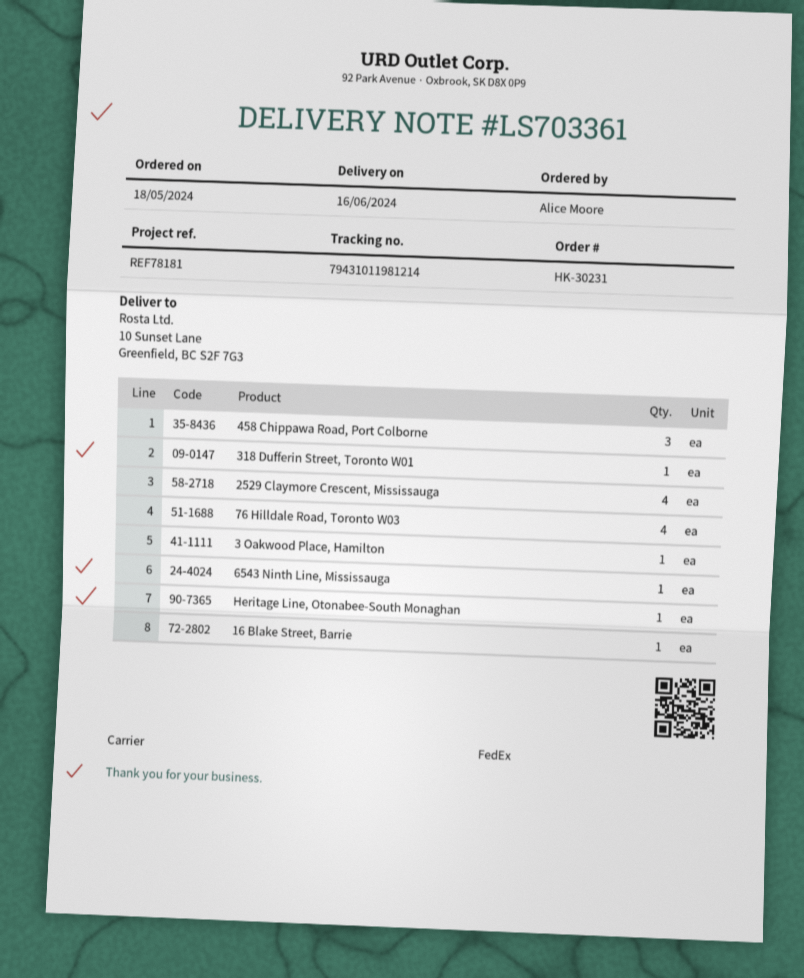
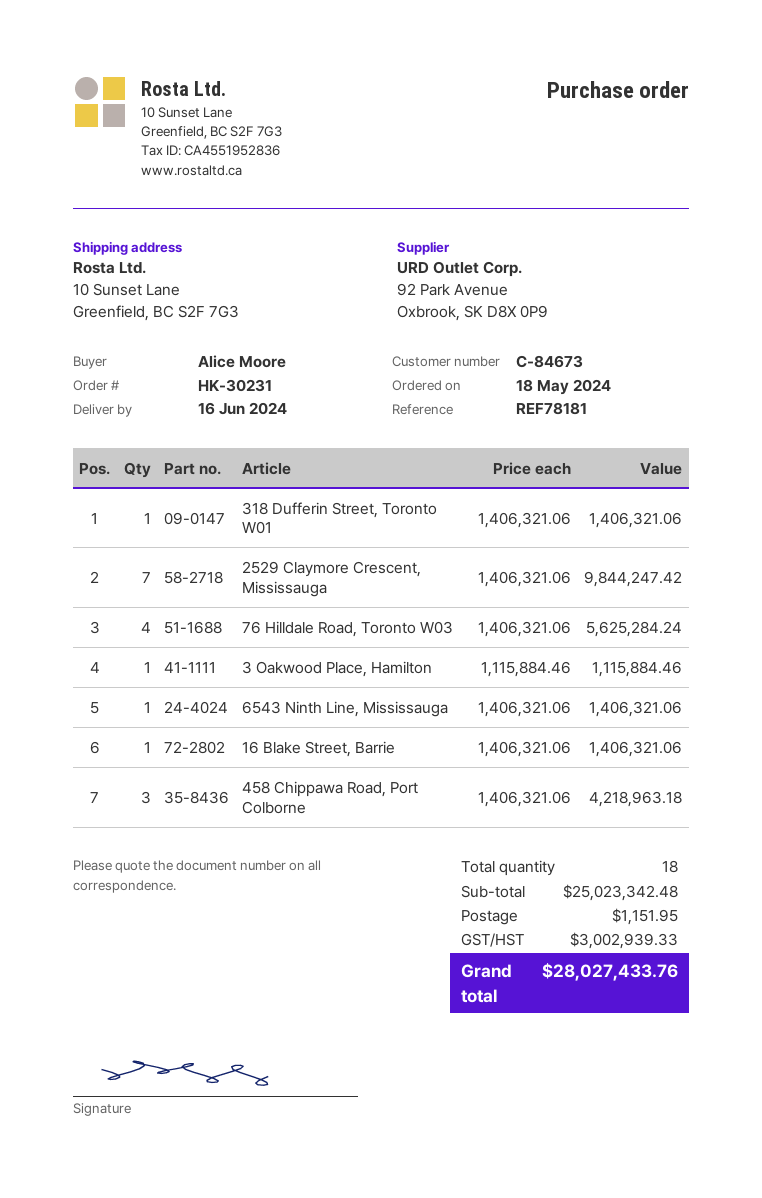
2529 Claymore Crescent, Mississauga: 4 -> 7
Heritage Line, Otonabee-South Monaghan: 1 -> none

